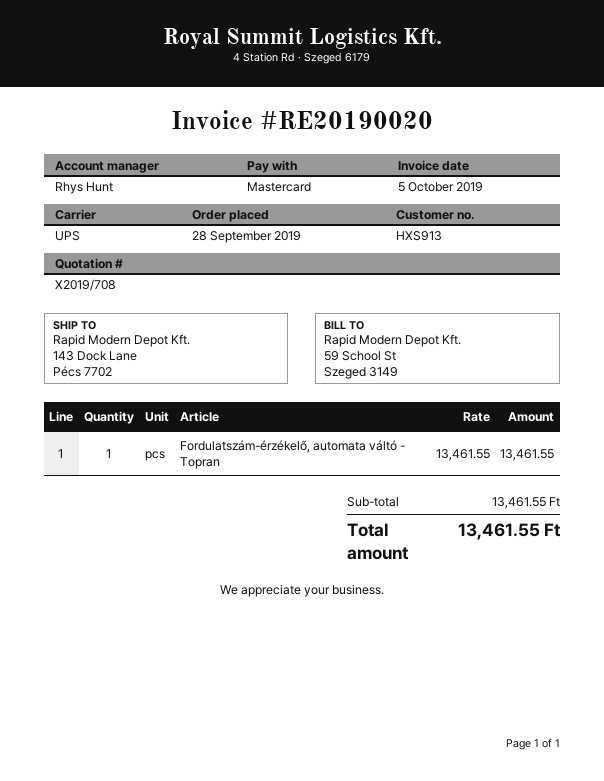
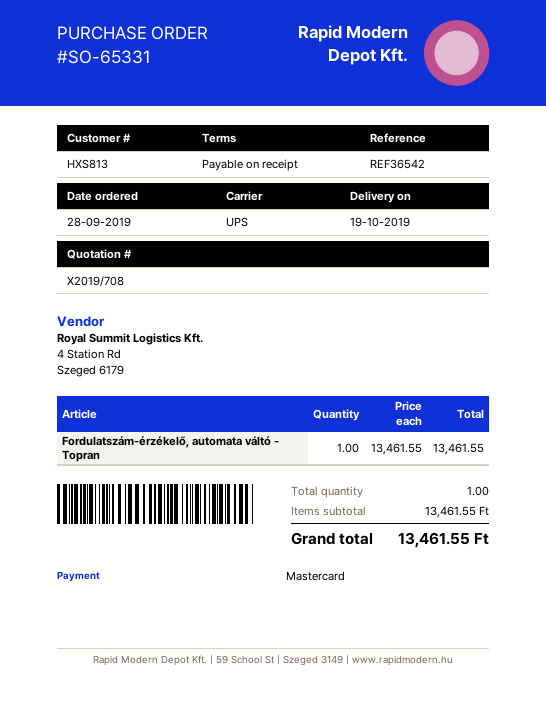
customer number: HXS913 -> HXS813

